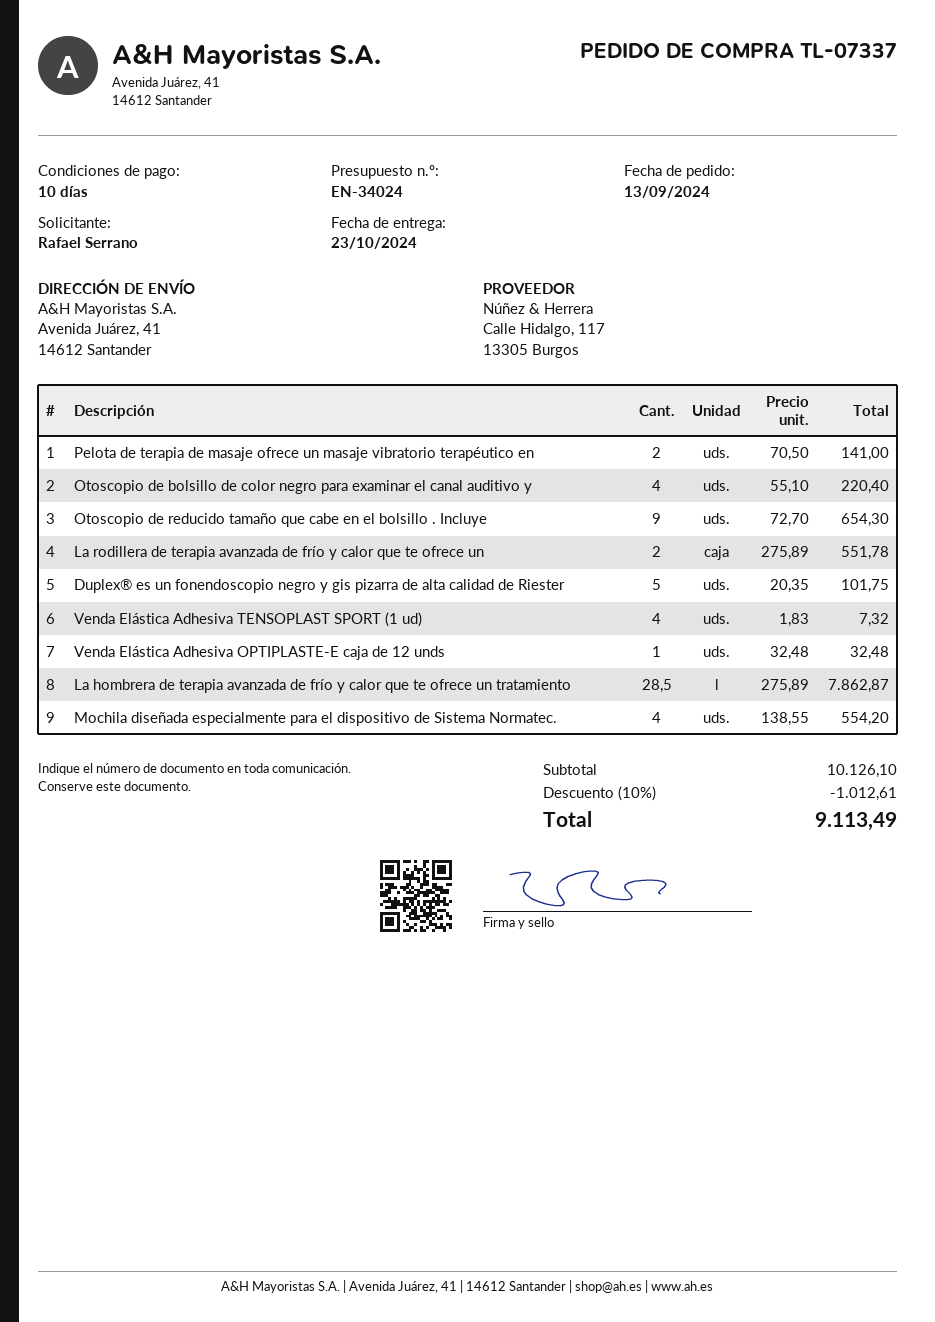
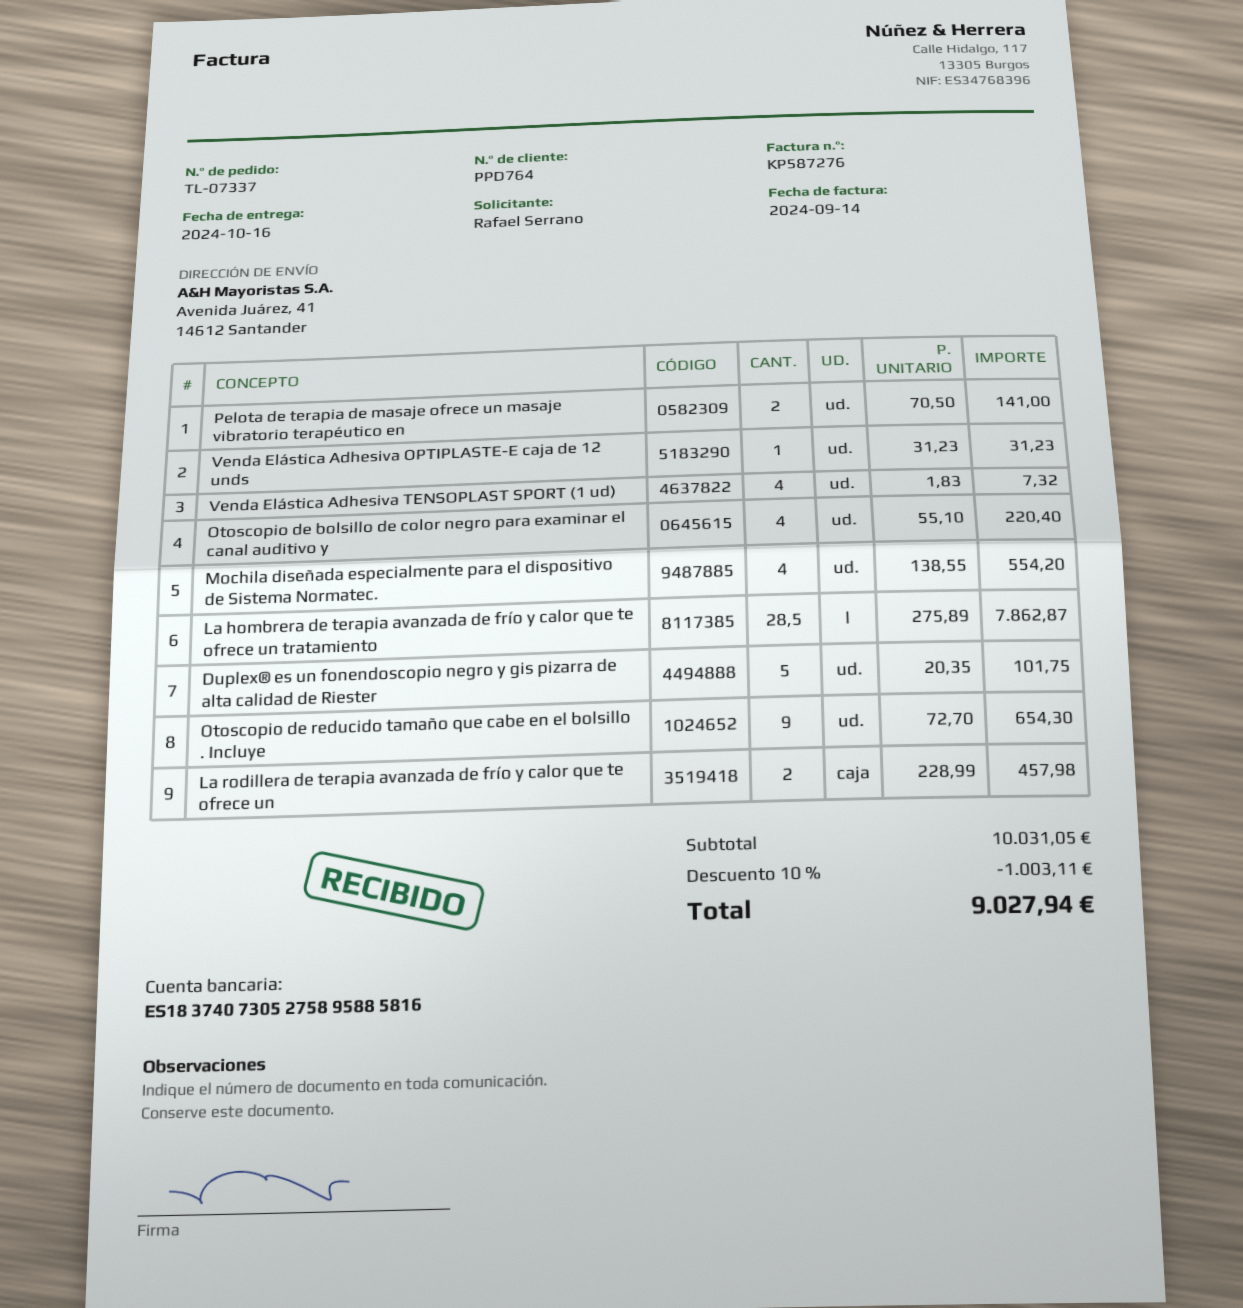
delivery date: 2024-10-23 -> 2024-10-16
La rodillera de terapia avanzada de frío y calor que te ofrece un: 2 x 275.89 = 551.78 -> 2 x 228.99 = 457.98
Venda Elástica Adhesiva OPTIPLASTE-E caja de 12 unds: 1 x 32.48 = 32.48 -> 1 x 31.23 = 31.23
subtotal: 10126.10 -> 10031.05
discount: 10% = 1012.61 -> 10% = 1003.11
total: 9113.49 -> 9027.94

